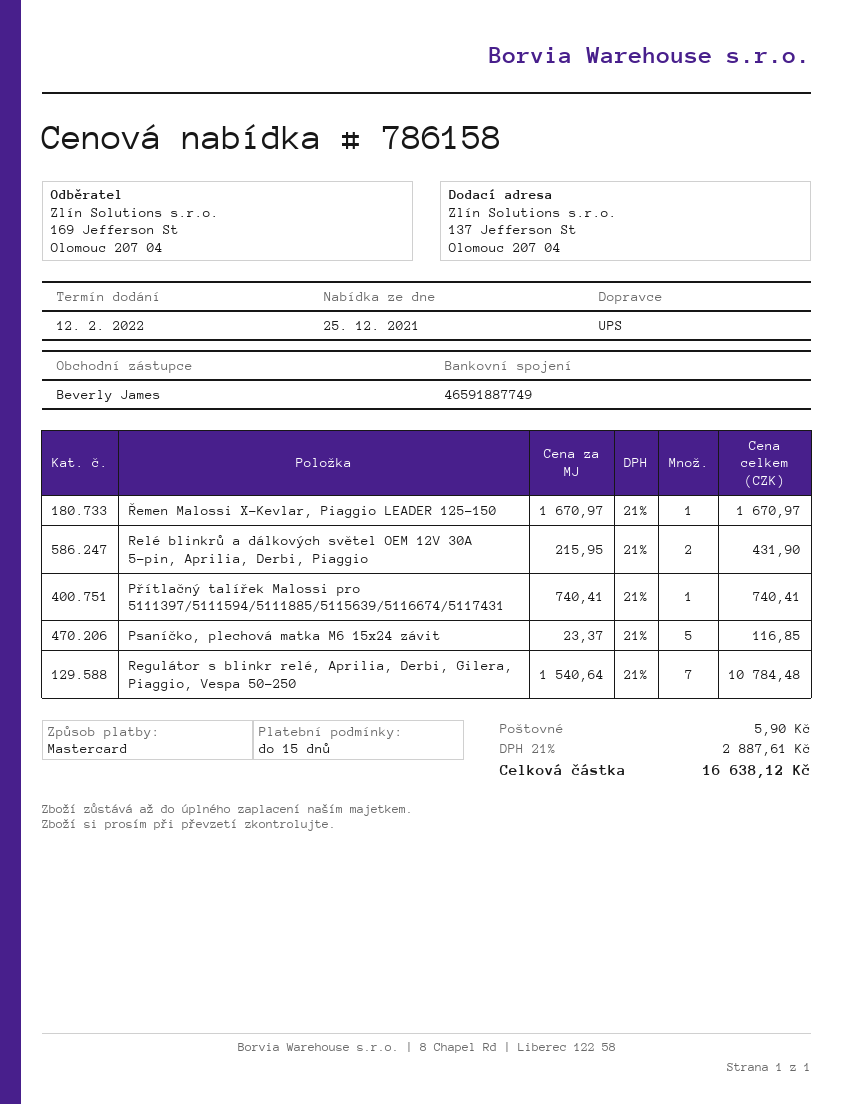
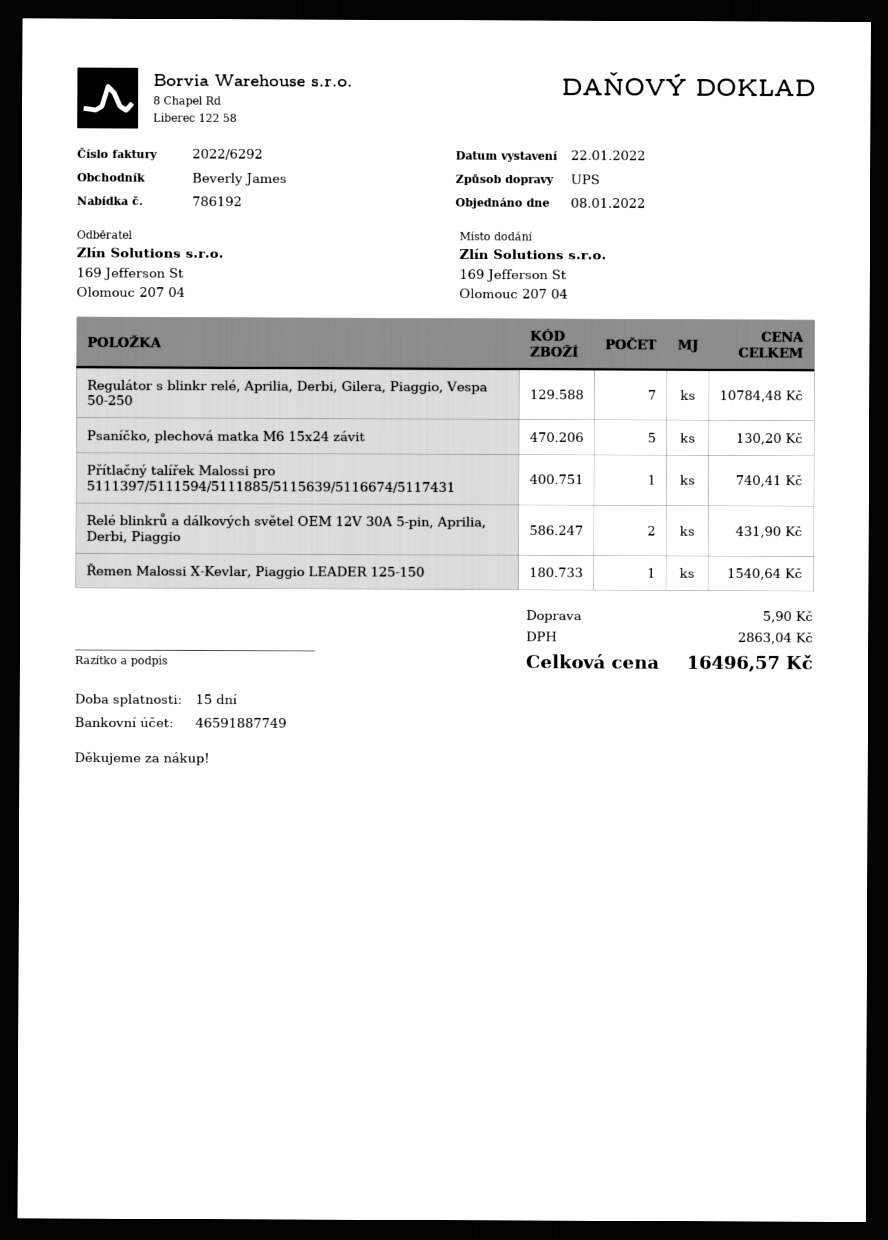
quote number: 786158 -> 786192
ship to: 137 Jefferson St, Olomouc 207 04 -> 169 Jefferson St, Olomouc 207 04
Řemen Malossi X-Kevlar, Piaggio LEADER 125-150: 1 for 1670.97 -> 1 for 1540.64
Psaníčko, plechová matka M6 15x24 závit: 5 for 116.85 -> 5 for 130.20
tax: 2887.61 -> 2863.04
total: 16638.12 -> 16496.57

